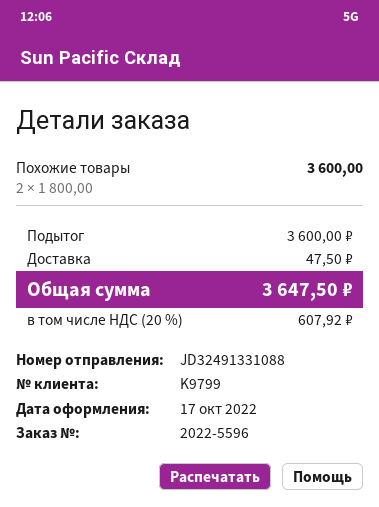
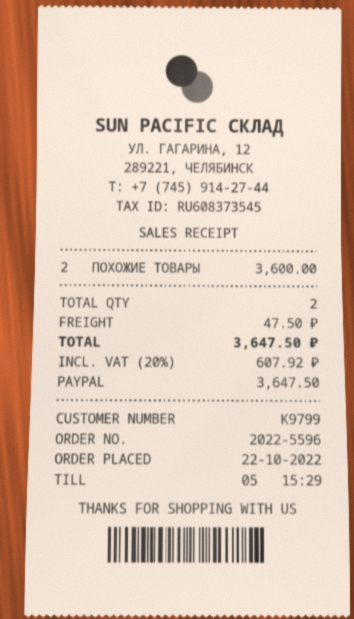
order date: 2022-10-17 -> 2022-10-22

